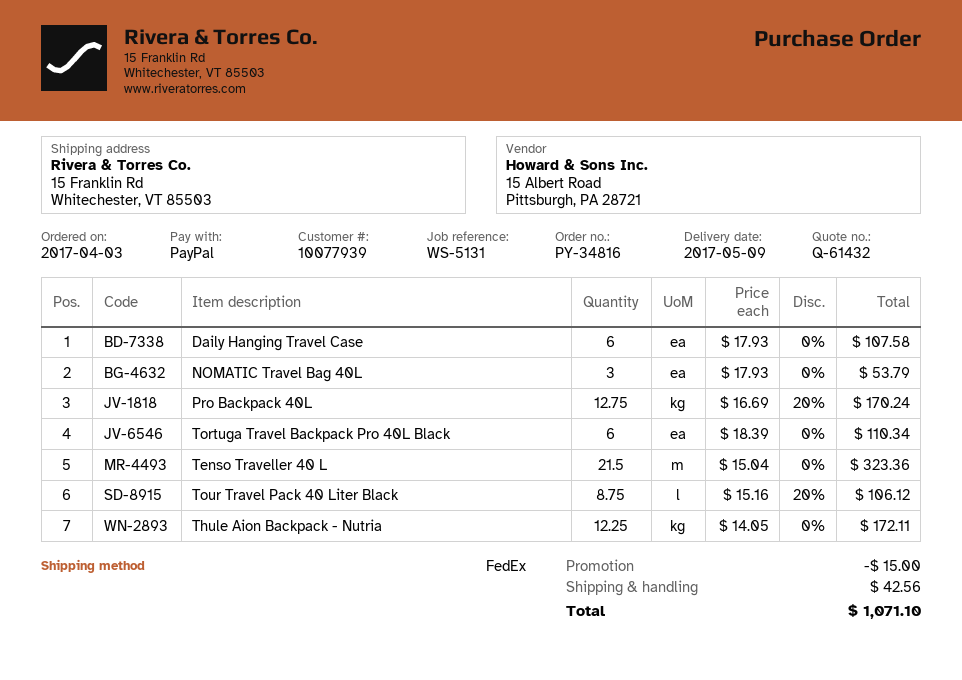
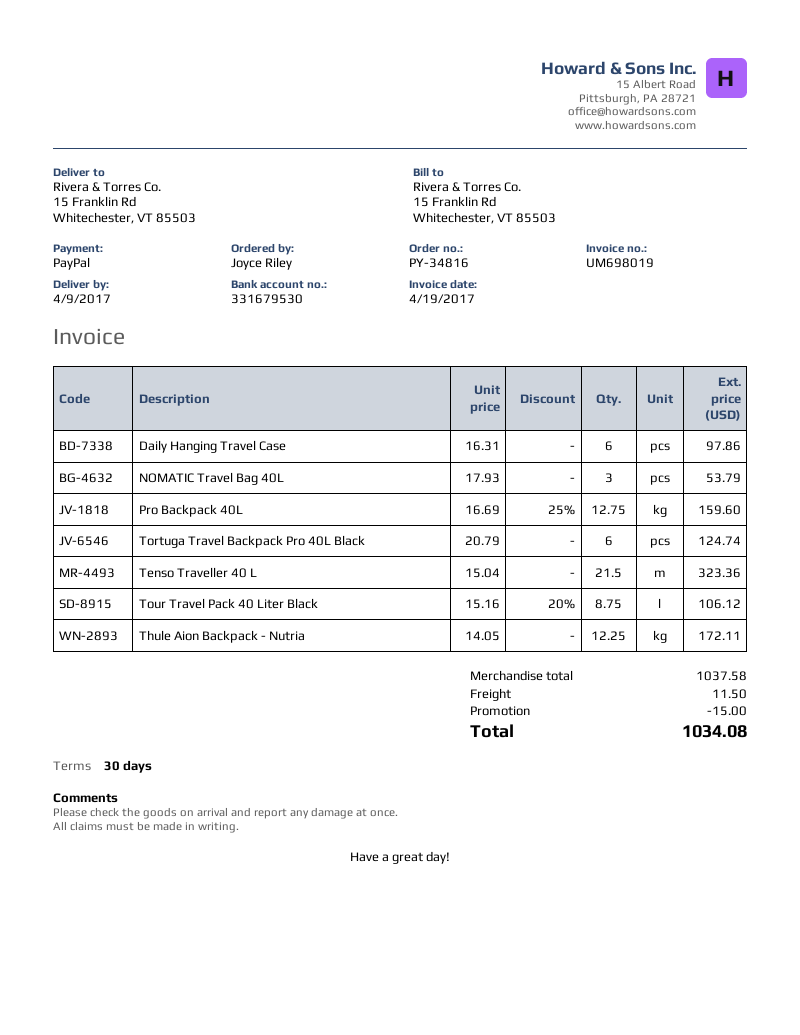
delivery date: 2017-05-09 -> 2017-04-09
Daily Hanging Travel Case: 6 x 17.93 = 107.58 -> 6 x 16.31 = 97.86
Pro Backpack 40L: 12.75 x 16.69 - 20% = 170.24 -> 12.75 x 16.69 - 25% = 159.60
Tortuga Travel Backpack Pro 40L Black: 6 x 18.39 = 110.34 -> 6 x 20.79 = 124.74
shipping: 42.56 -> 11.50
total: 1071.10 -> 1034.08

